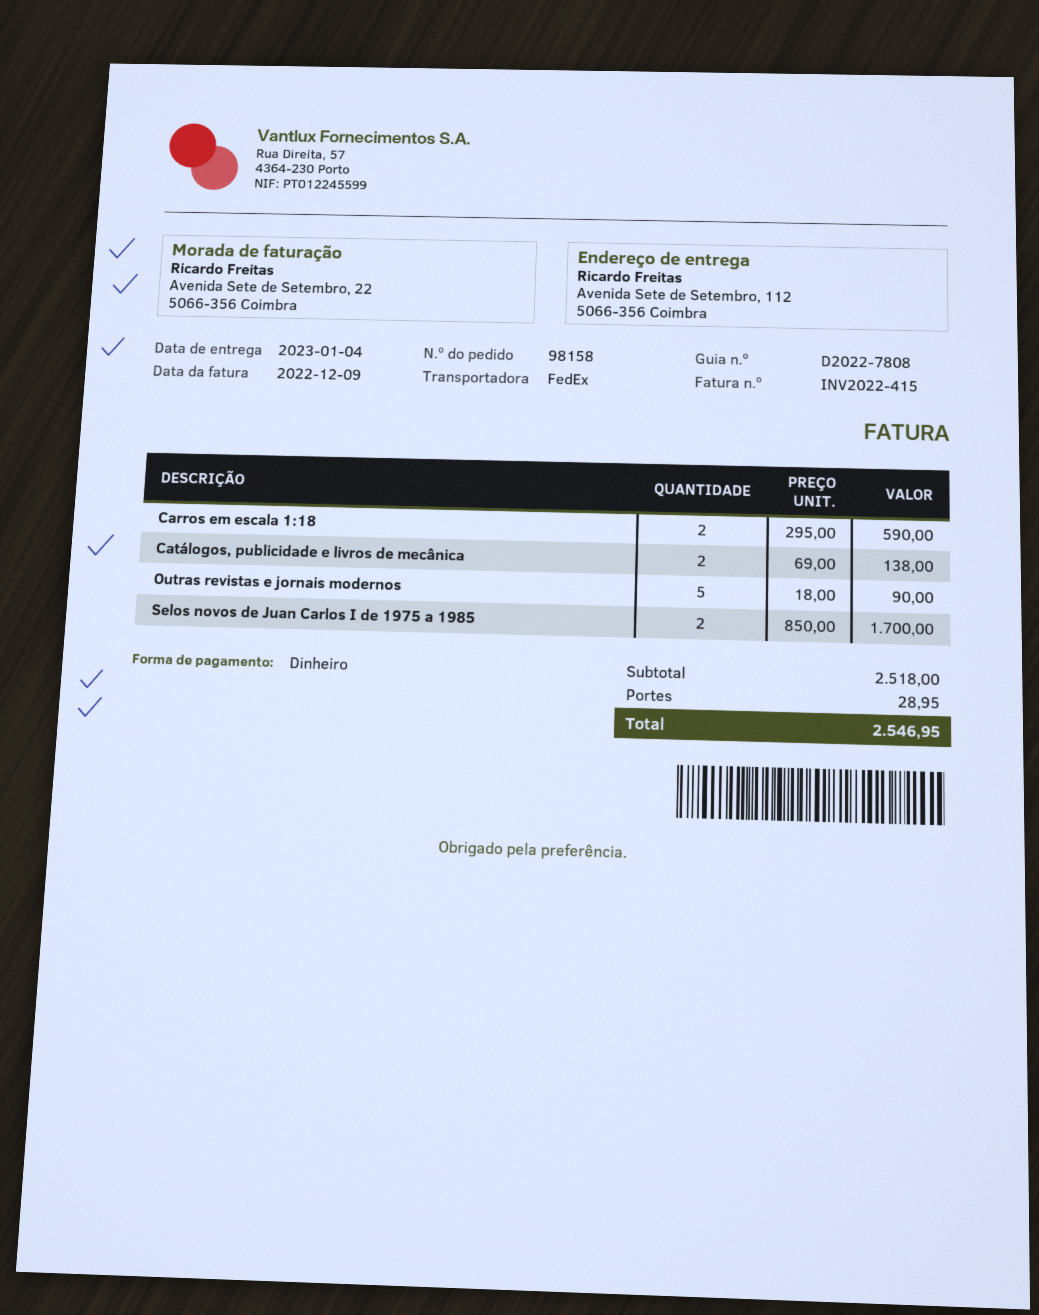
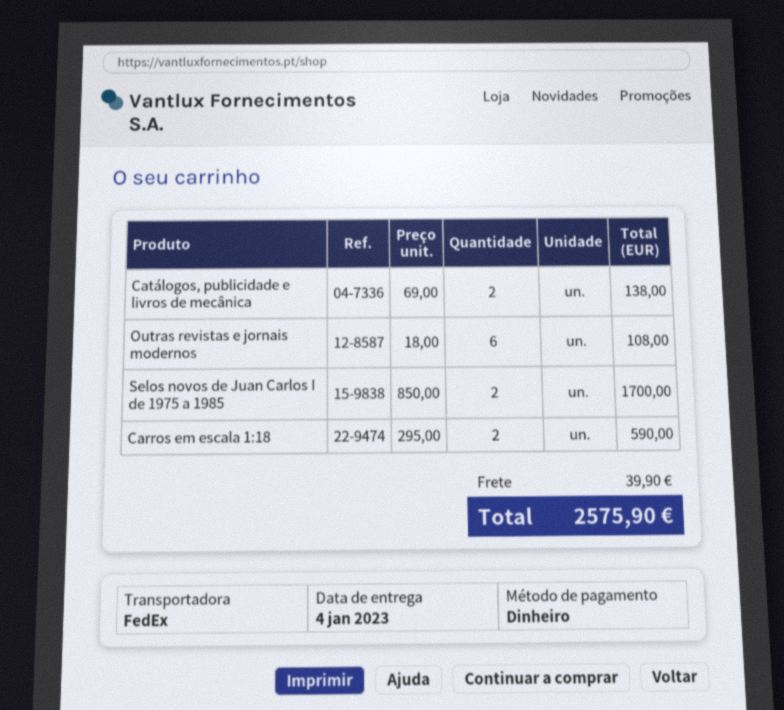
Outras revistas e jornais modernos: 5 x 18.00 = 90.00 -> 6 x 18.00 = 108.00
shipping: 28.95 -> 39.90
total: 2546.95 -> 2575.90

